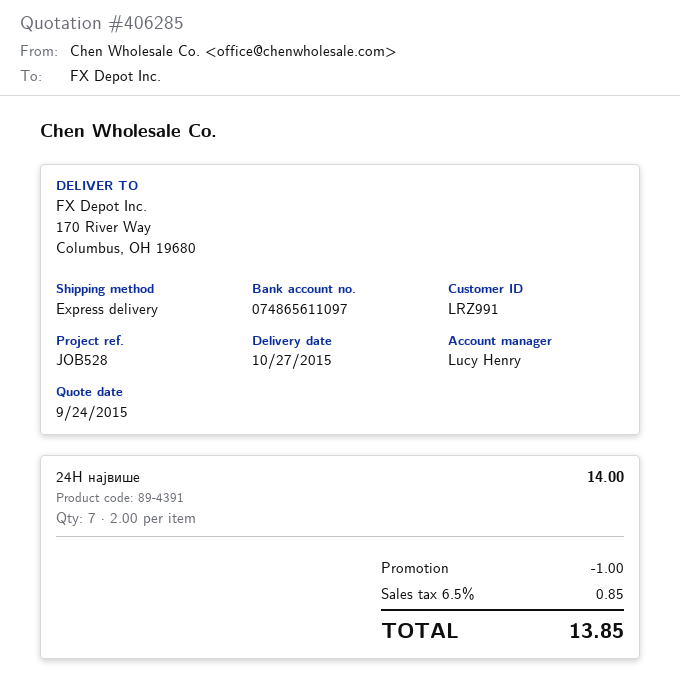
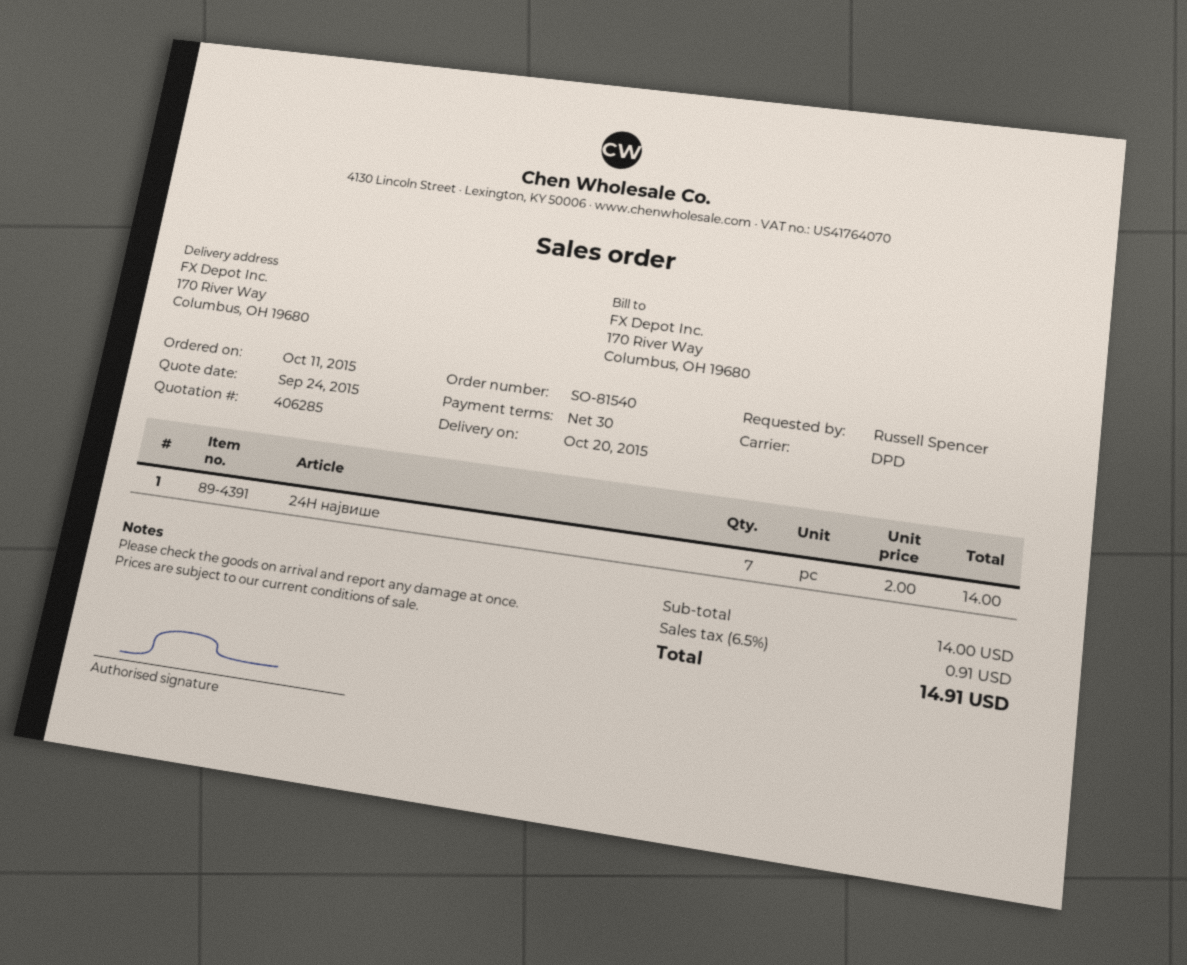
delivery date: 2015-10-27 -> 2015-10-20
shipping method: express -> DPD
discount: 1.00 -> none
tax: 6.5% = 0.85 -> 6.5% = 0.91
total: 13.85 -> 14.91

